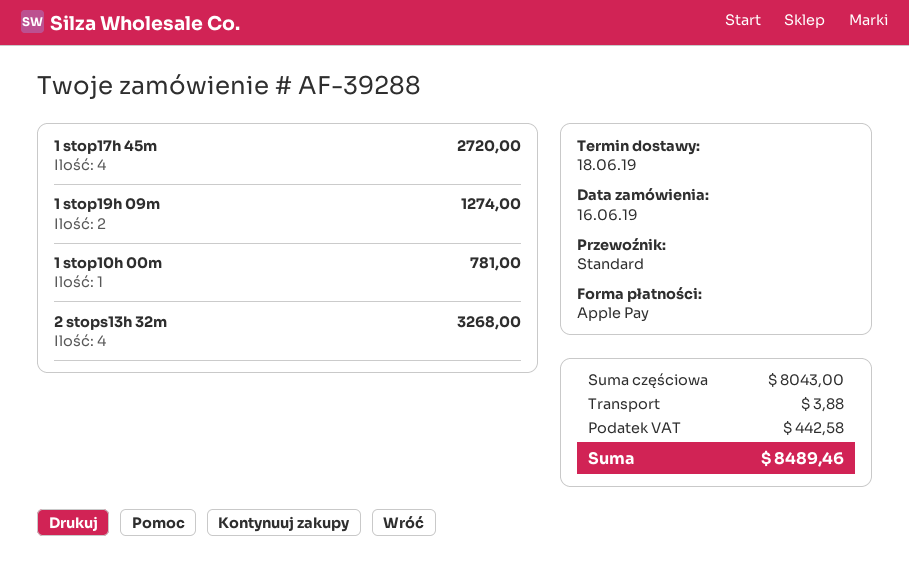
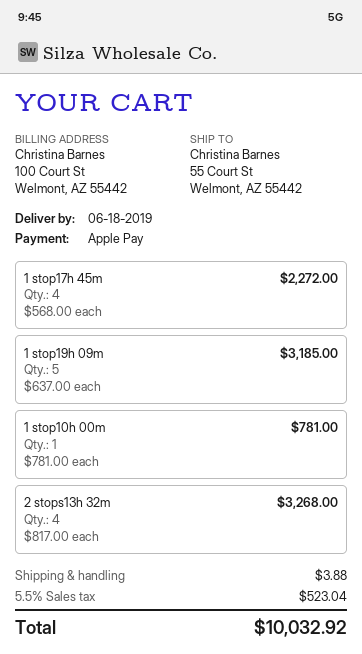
1 stop17h 45m: 4 for 2720.00 -> 4 for 2272.00
1 stop19h 09m: 2 for 1274.00 -> 5 for 3185.00
tax: 442.58 -> 523.04
total: 8489.46 -> 10032.92

